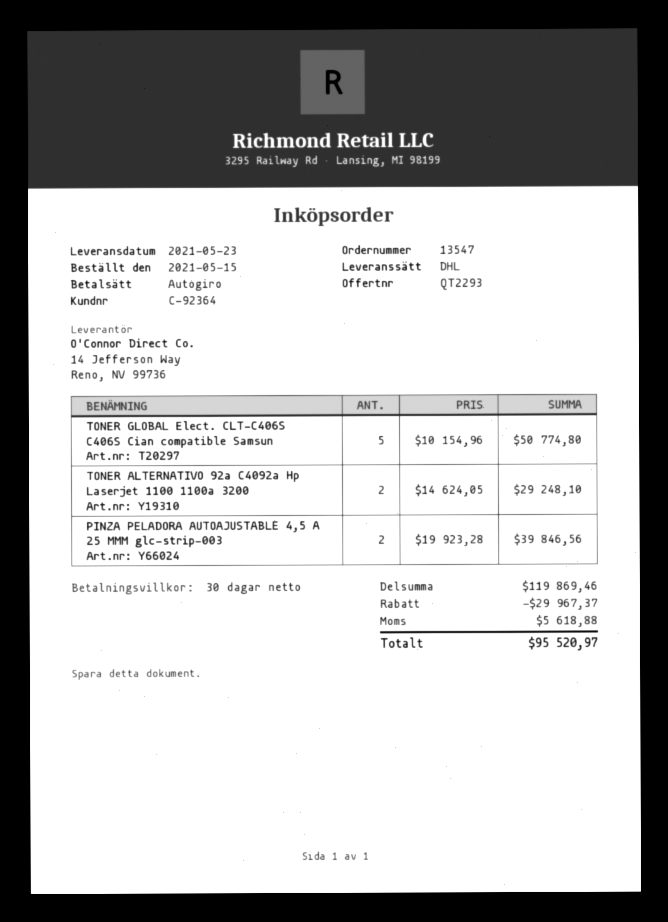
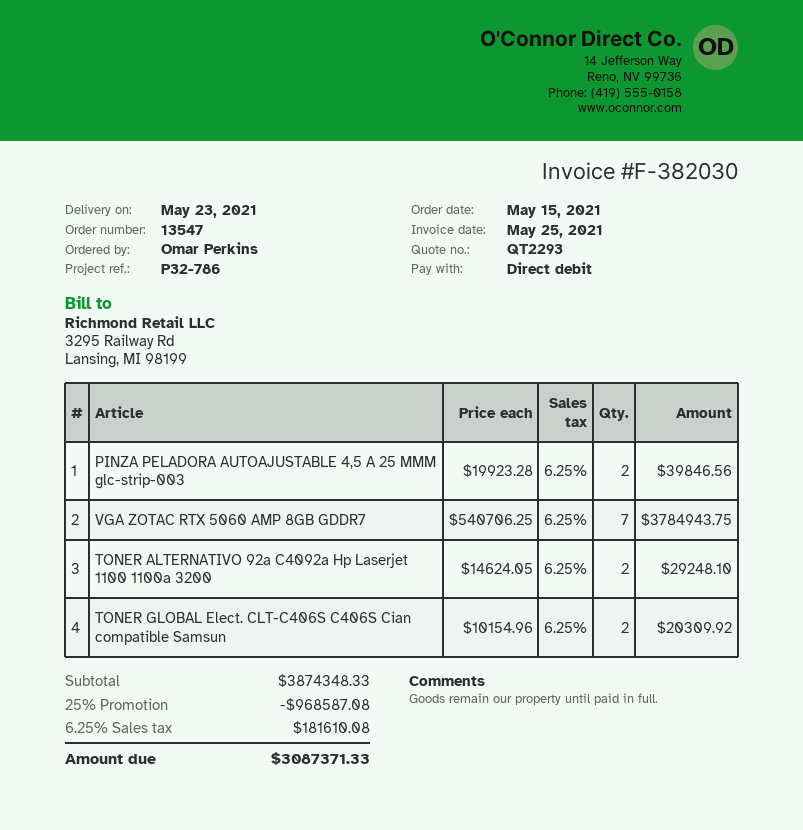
TONER GLOBAL Elect. CLT-C406S C406S Cian compatible Samsun: 5 x 10154.96 = 50774.80 -> 2 x 10154.96 = 20309.92
VGA ZOTAC RTX 5060 AMP 8GB GDDR7: none -> 7 x 540706.25 = 3784943.75
subtotal: 119869.46 -> 3874348.33
discount: 29967.37 -> 968587.08
tax: 5618.88 -> 181610.08
total: 95520.97 -> 3087371.33

